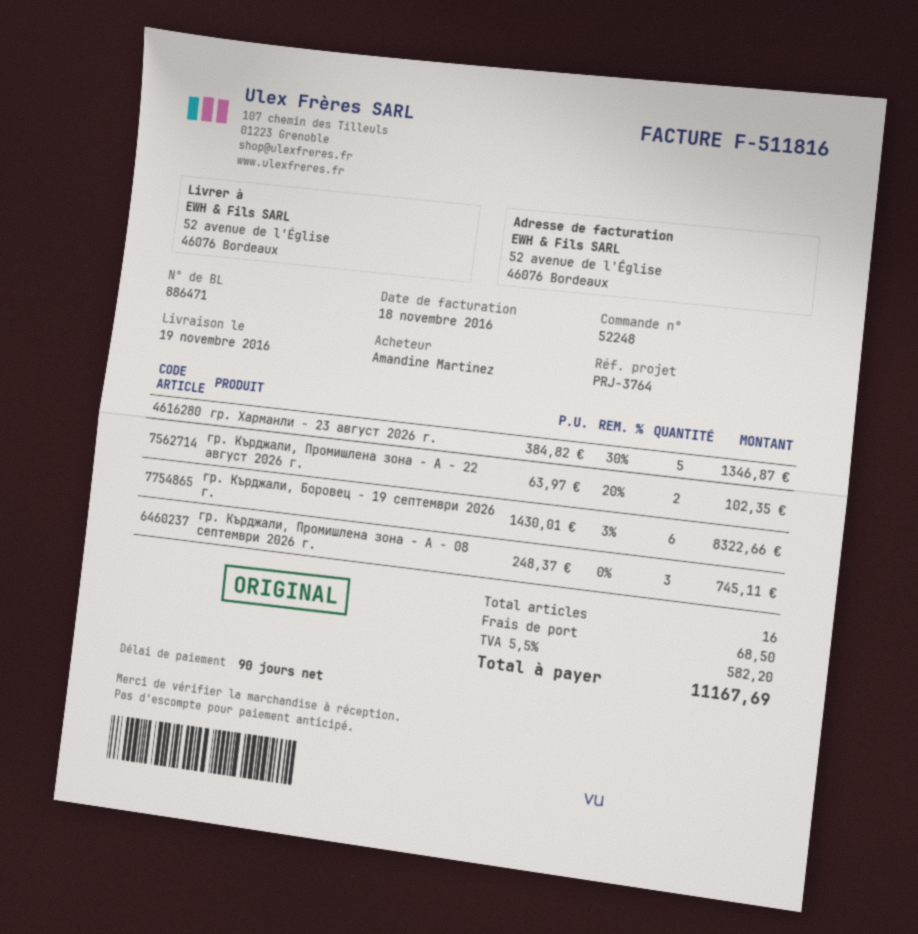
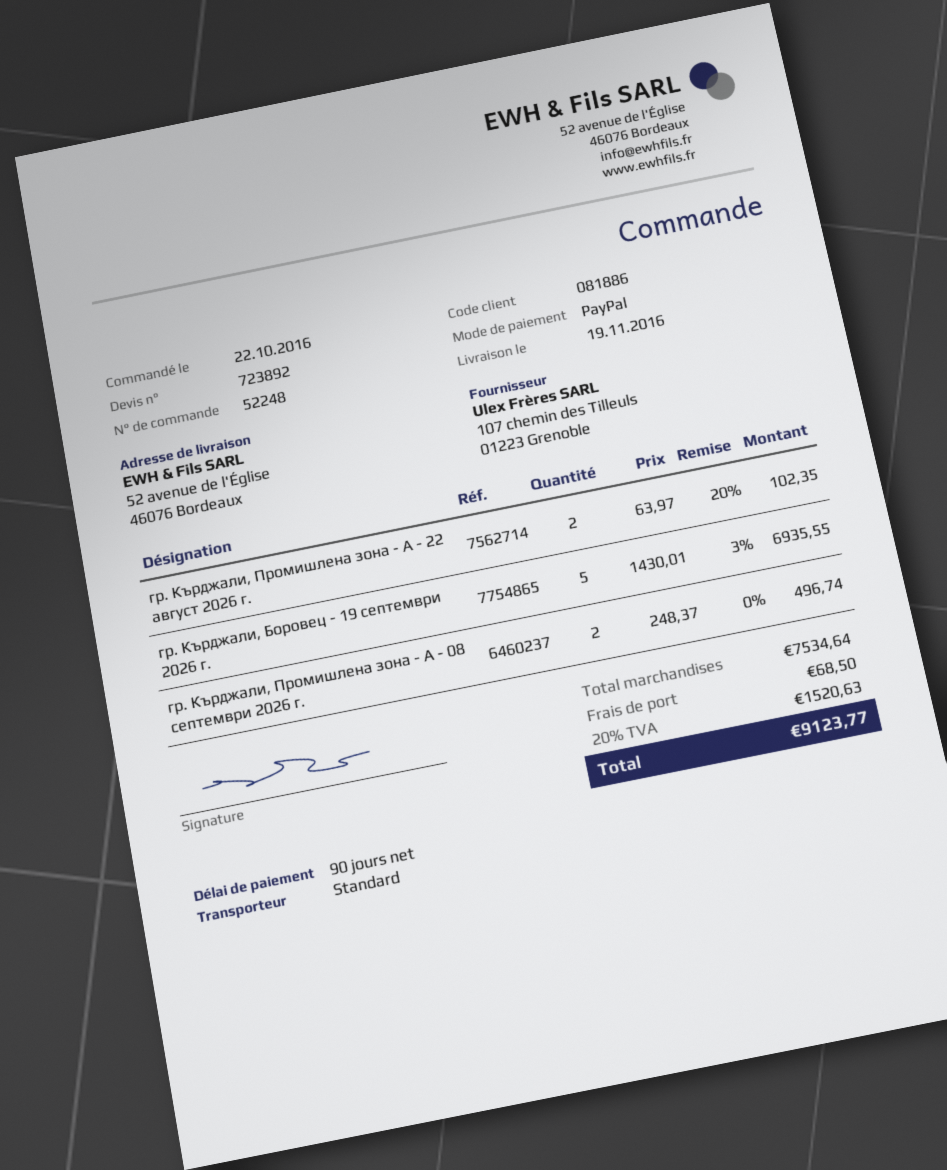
гр. Харманли - 23 август 2026 г.: 5 x 384.82 - 30% = 1346.87 -> none
гр. Кърджали, Боровец - 19 септември 2026 г.: 6 x 1430.01 - 3% = 8322.66 -> 5 x 1430.01 - 3% = 6935.55
гр. Кърджали, Промишлена зона - А - 08 септември 2026 г.: 3 x 248.37 = 745.11 -> 2 x 248.37 = 496.74
tax: 5.5% = 582.20 -> 20% = 1520.63
total: 11167.69 -> 9123.77

